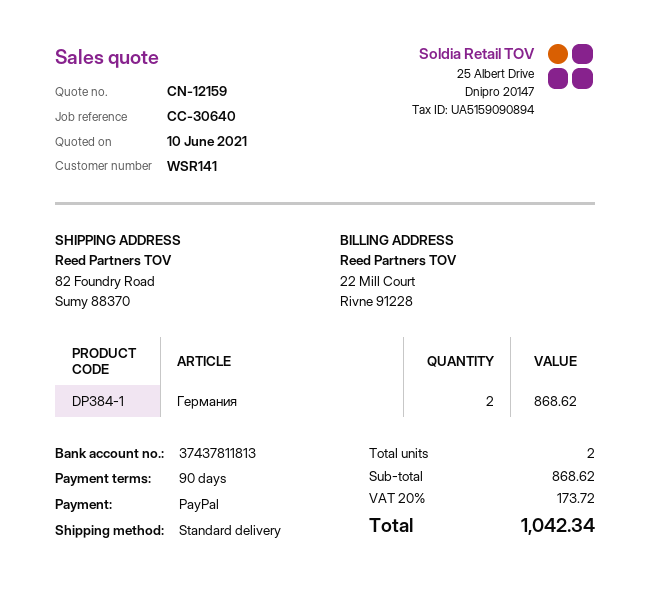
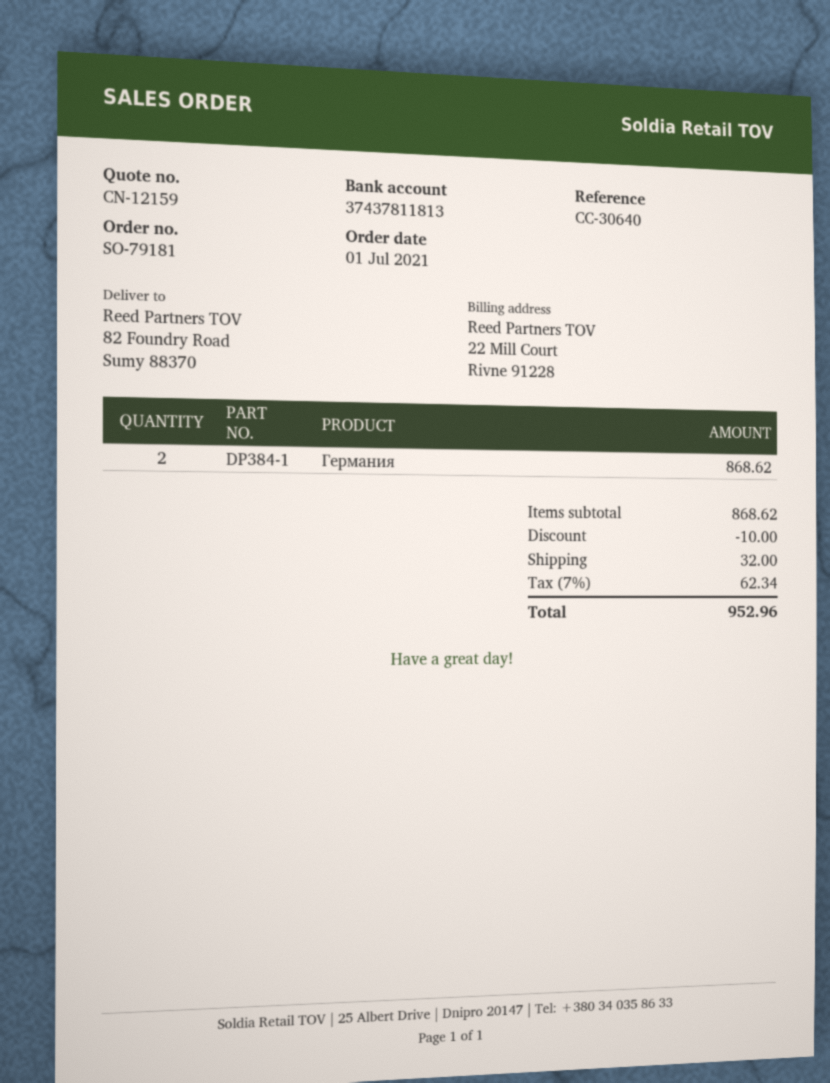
discount: none -> 10.00
shipping: none -> 32.00
tax: 20% = 173.72 -> 7% = 62.34
total: 1042.34 -> 952.96

